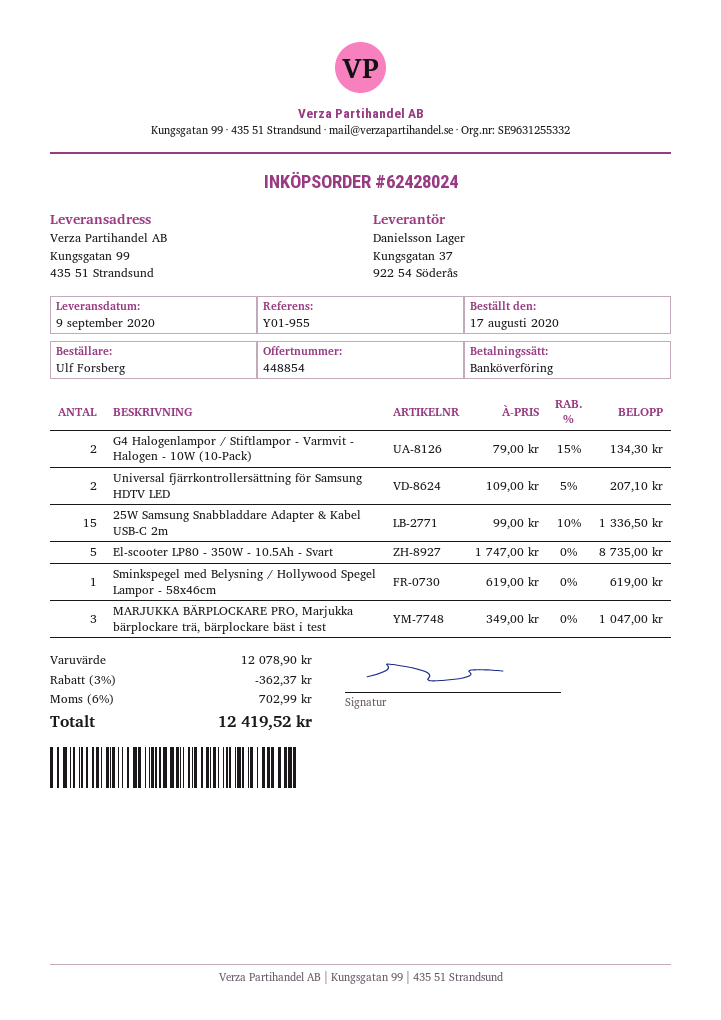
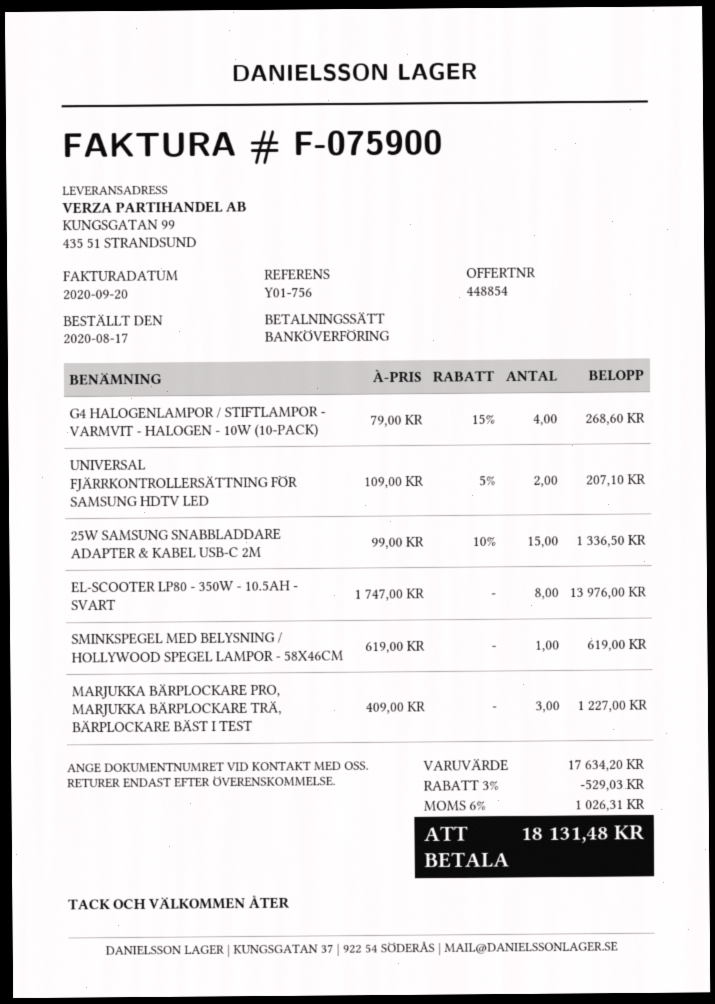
reference: Y01-955 -> Y01-756
G4 Halogenlampor / Stiftlampor - Varmvit - Halogen - 10W (10-Pack): 2 x 79.00 - 15% = 134.30 -> 4 x 79.00 - 15% = 268.60
El-scooter LP80 - 350W - 10.5Ah - Svart: 5 x 1747.00 = 8735.00 -> 8 x 1747.00 = 13976.00
MARJUKKA BÄRPLOCKARE PRO, Marjukka bärplockare trä, bärplockare bäst i test: 3 x 349.00 = 1047.00 -> 3 x 409.00 = 1227.00
subtotal: 12078.90 -> 17634.20
discount: 3% = 362.37 -> 3% = 529.03
tax: 6% = 702.99 -> 6% = 1026.31
total: 12419.52 -> 18131.48

